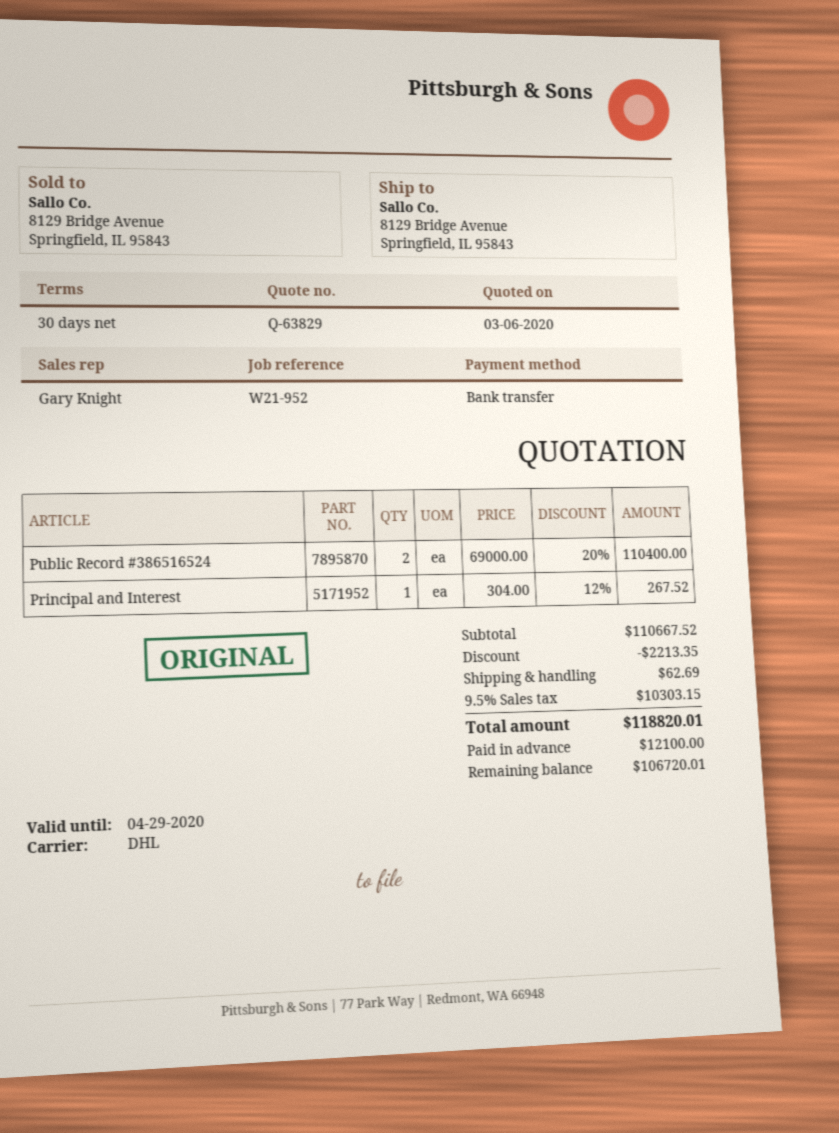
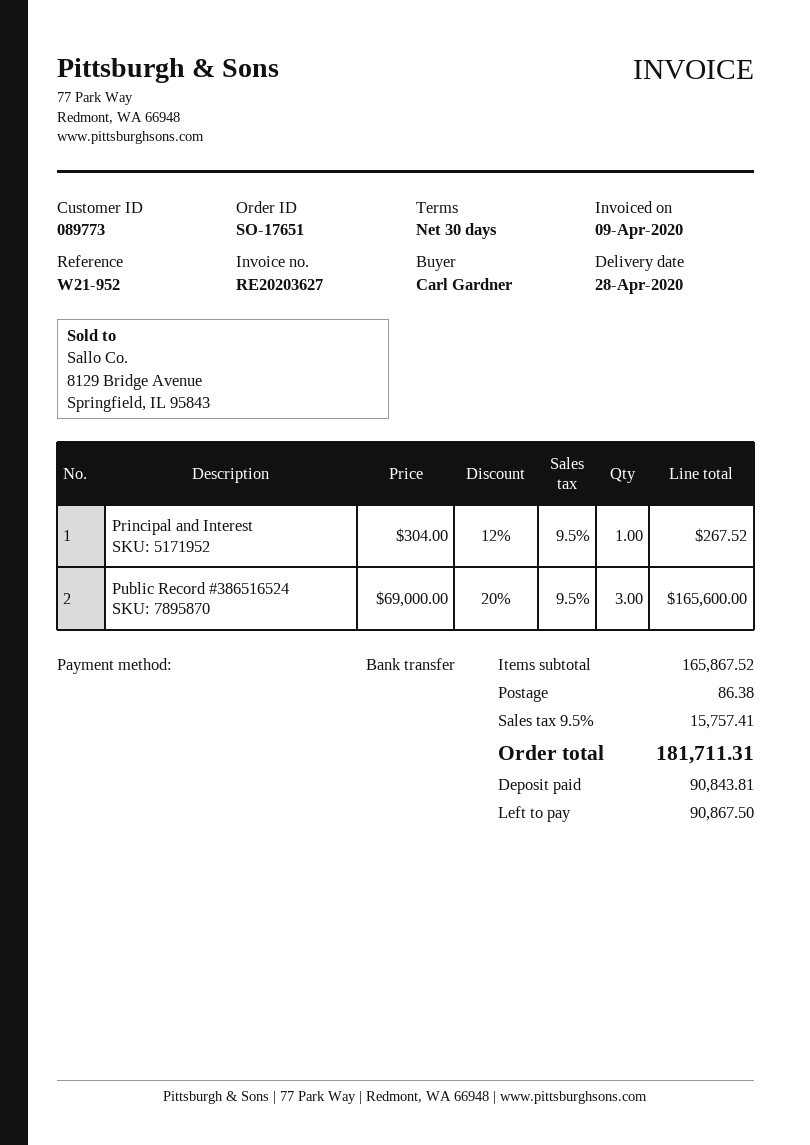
Public Record #386516524: 2 x 69000.00 - 20% = 110400.00 -> 3 x 69000.00 - 20% = 165600.00
subtotal: 110667.52 -> 165867.52
discount: 2213.35 -> none
shipping: 62.69 -> 86.38
tax: 9.5% = 10303.15 -> 9.5% = 15757.41
total: 118820.01 -> 181711.31
deposit: 12100.00 -> 90843.81
balance: 106720.01 -> 90867.50

